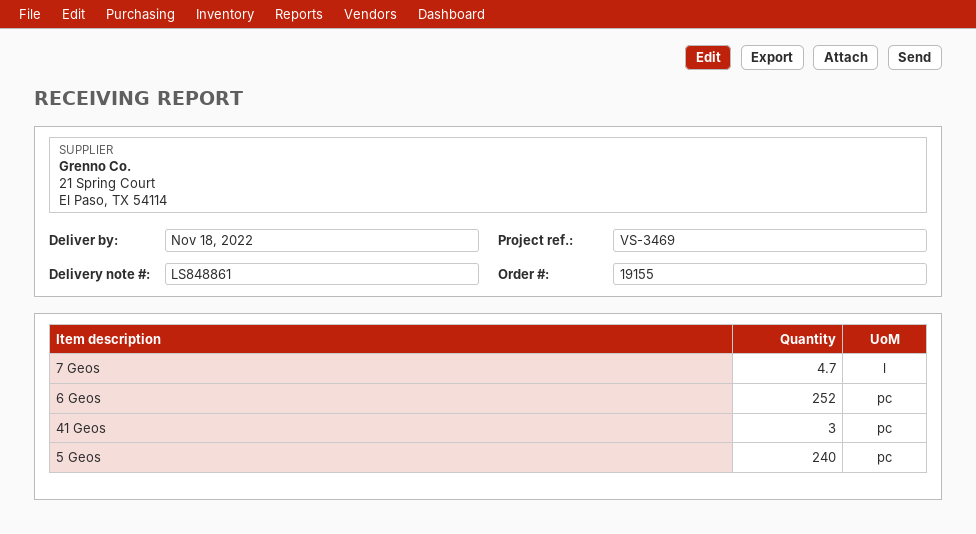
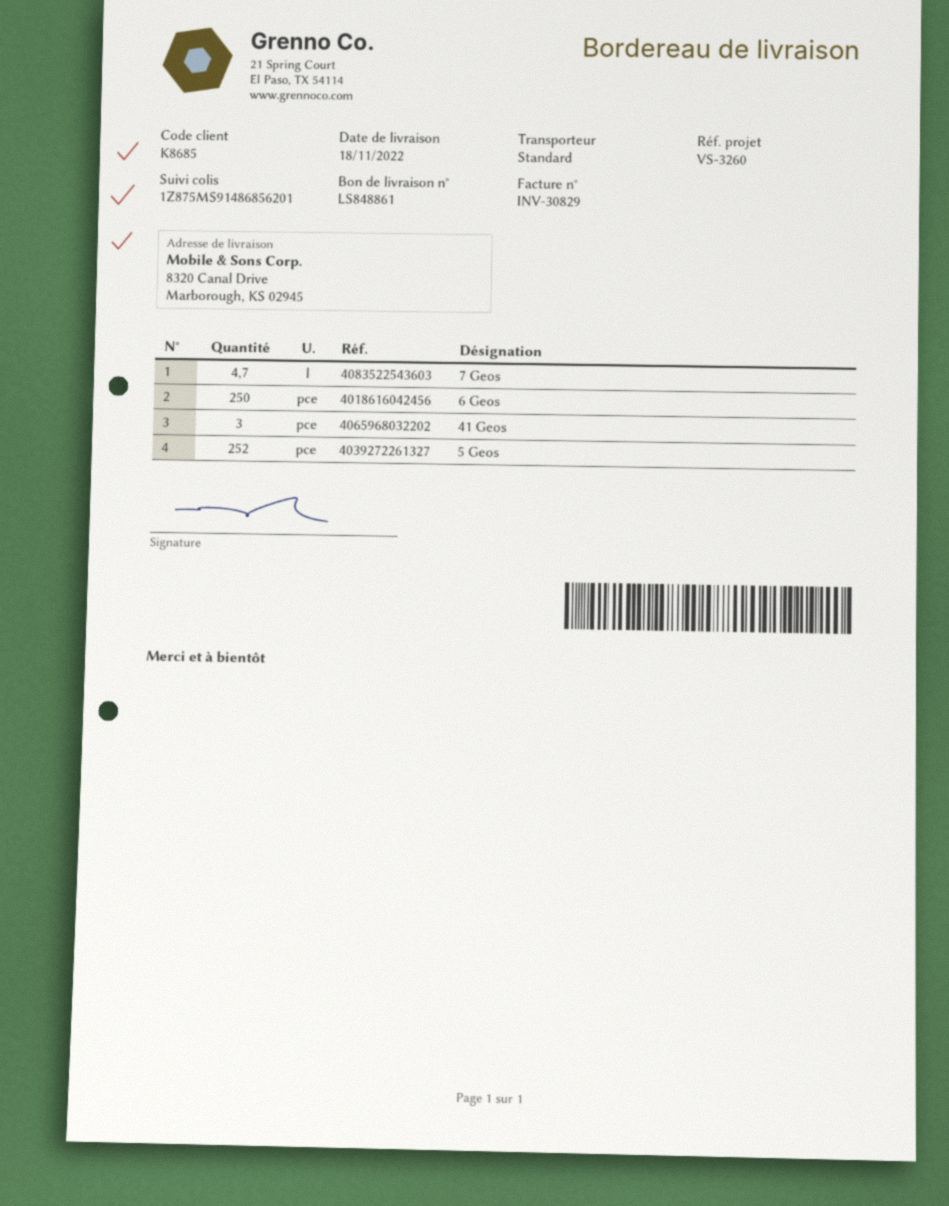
reference: VS-3469 -> VS-3260
6 Geos: 252 -> 250
5 Geos: 240 -> 252

